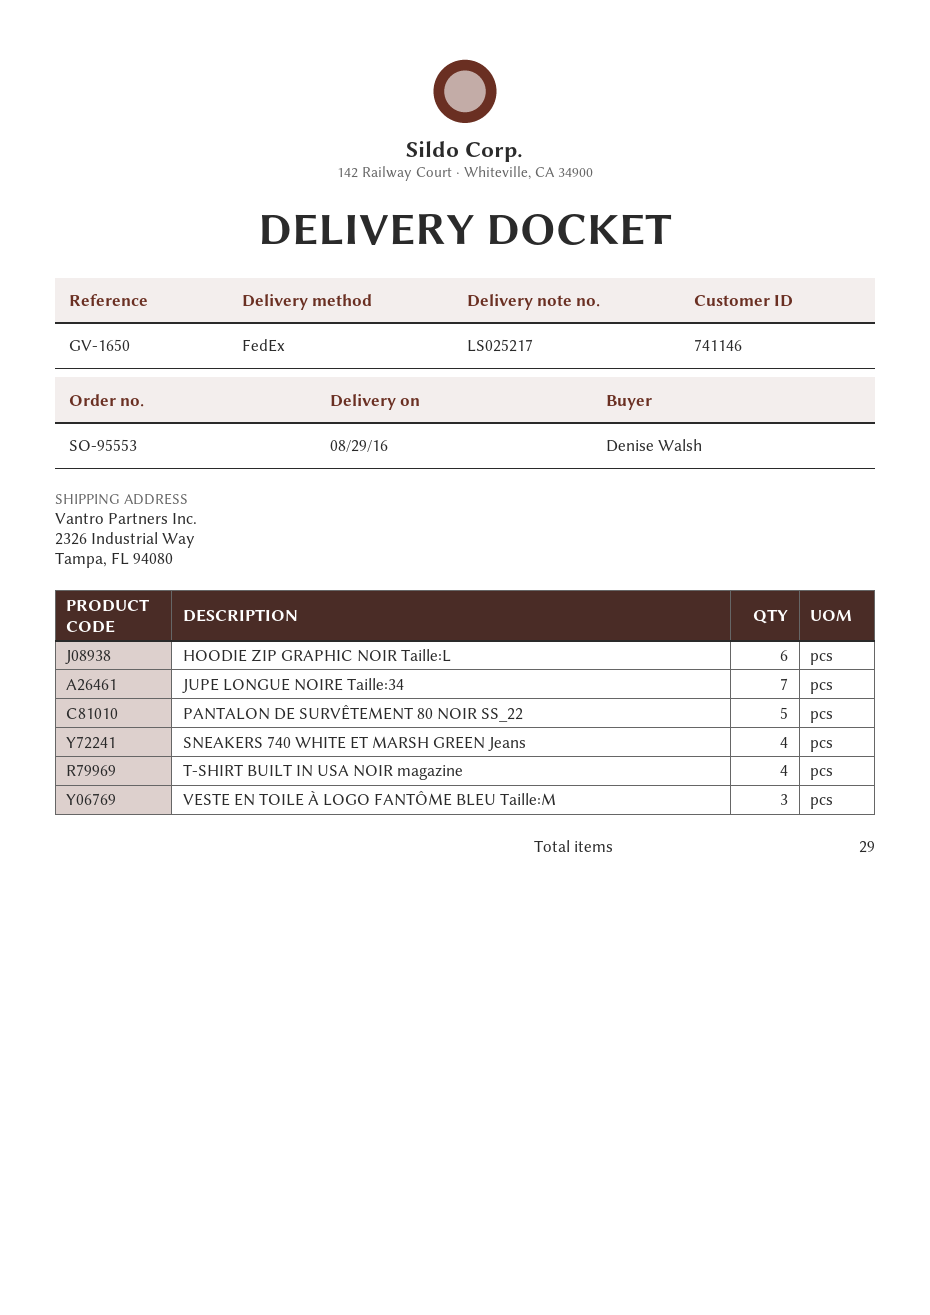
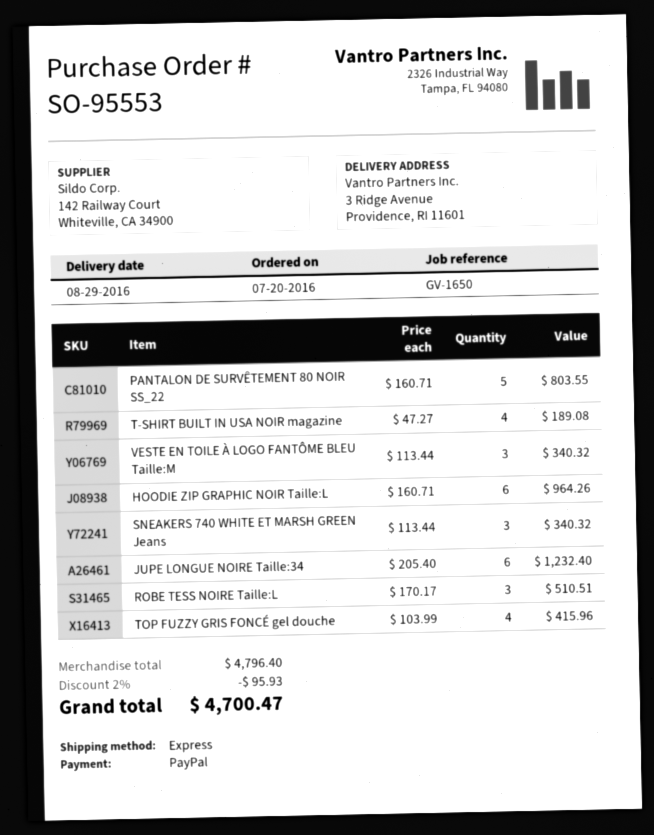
shipping method: FedEx -> express
ship to: 2326 Industrial Way, Tampa, FL 94080 -> 3 Ridge Avenue, Providence, RI 11601
JUPE LONGUE NOIRE Taille:34: 7 -> 6
SNEAKERS 740 WHITE ET MARSH GREEN Jeans: 4 -> 3
ROBE TESS NOIRE Taille:L: none -> 3
TOP FUZZY GRIS FONCÉ gel douche: none -> 4

